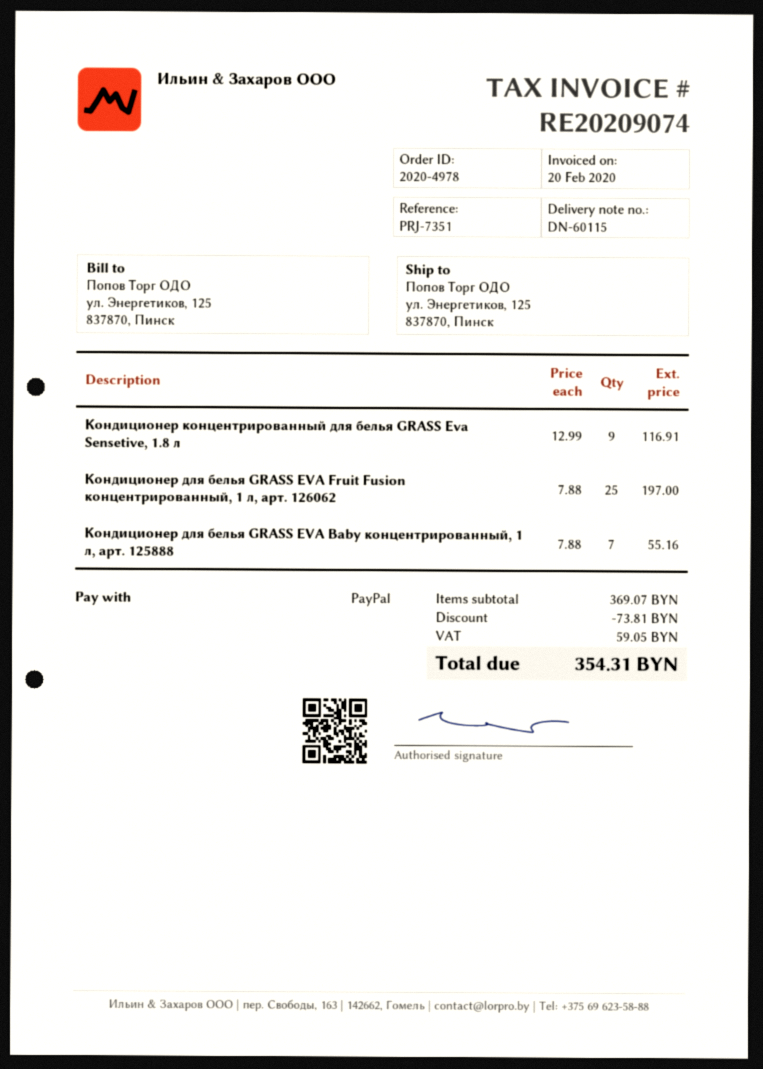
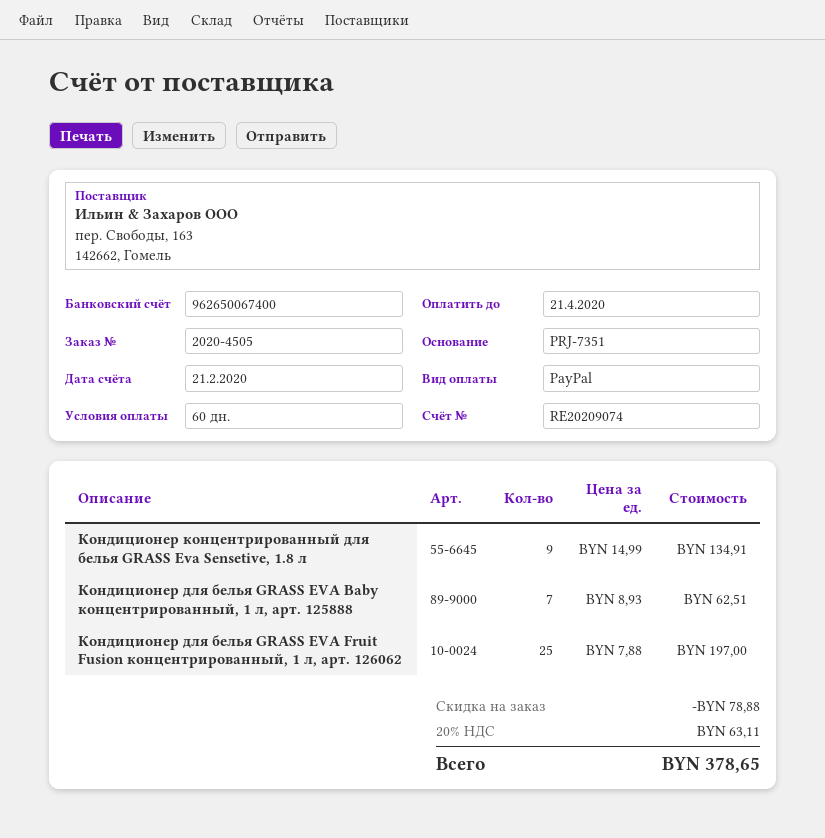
order number: 2020-4978 -> 2020-4505
invoice date: 2020-02-20 -> 2020-02-21
Кондиционер концентрированный для белья GRASS Eva Sensetive, 1.8 л: 9 x 12.99 = 116.91 -> 9 x 14.99 = 134.91
Кондиционер для белья GRASS EVA Baby концентрированный, 1 л, арт. 125888: 7 x 7.88 = 55.16 -> 7 x 8.93 = 62.51
discount: 73.81 -> 78.88
tax: 59.05 -> 63.11
total: 354.31 -> 378.65

